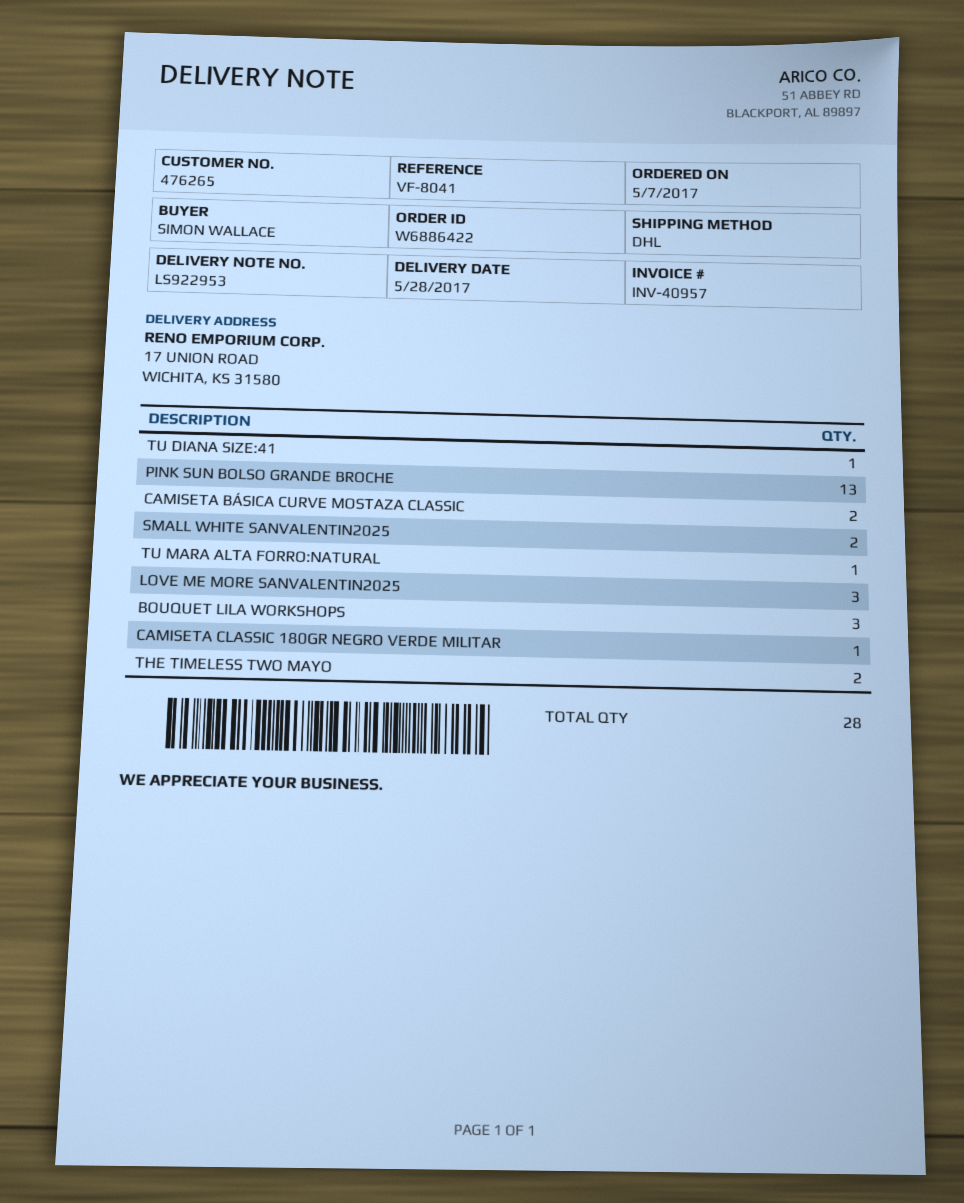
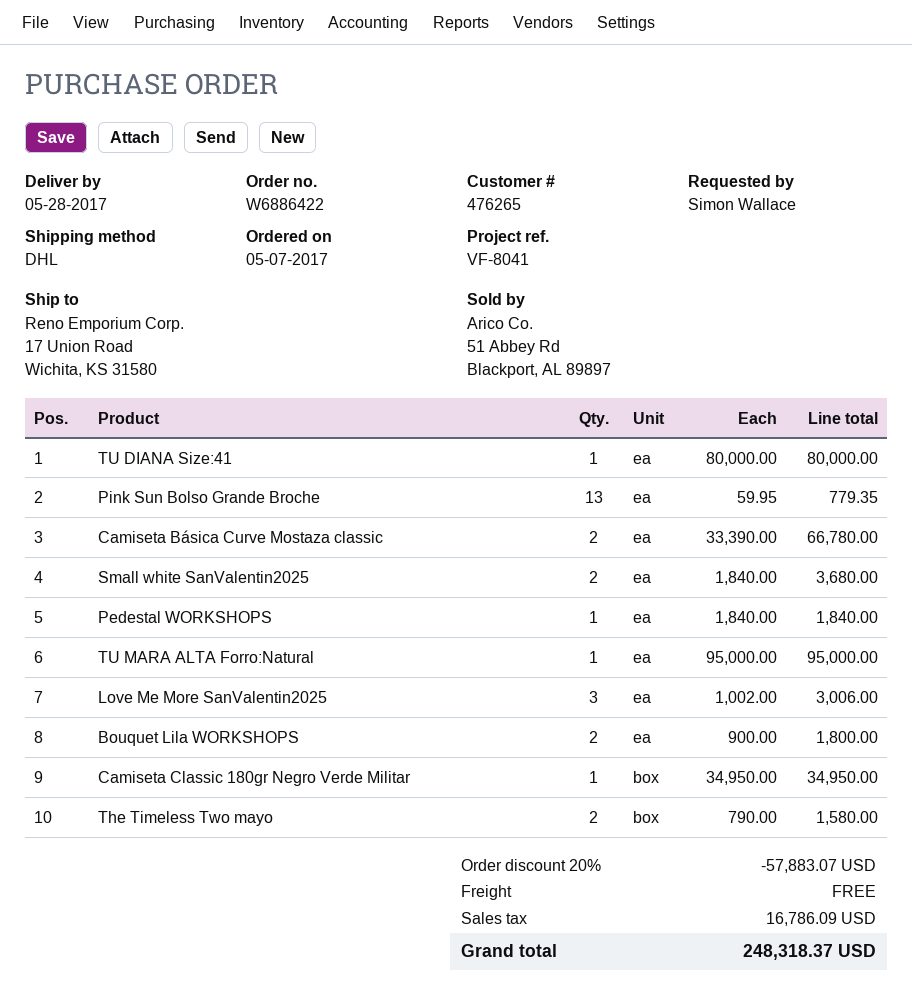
BOUQUET LILA WORKSHOPS: 3 -> 2
Pedestal WORKSHOPS: none -> 1

